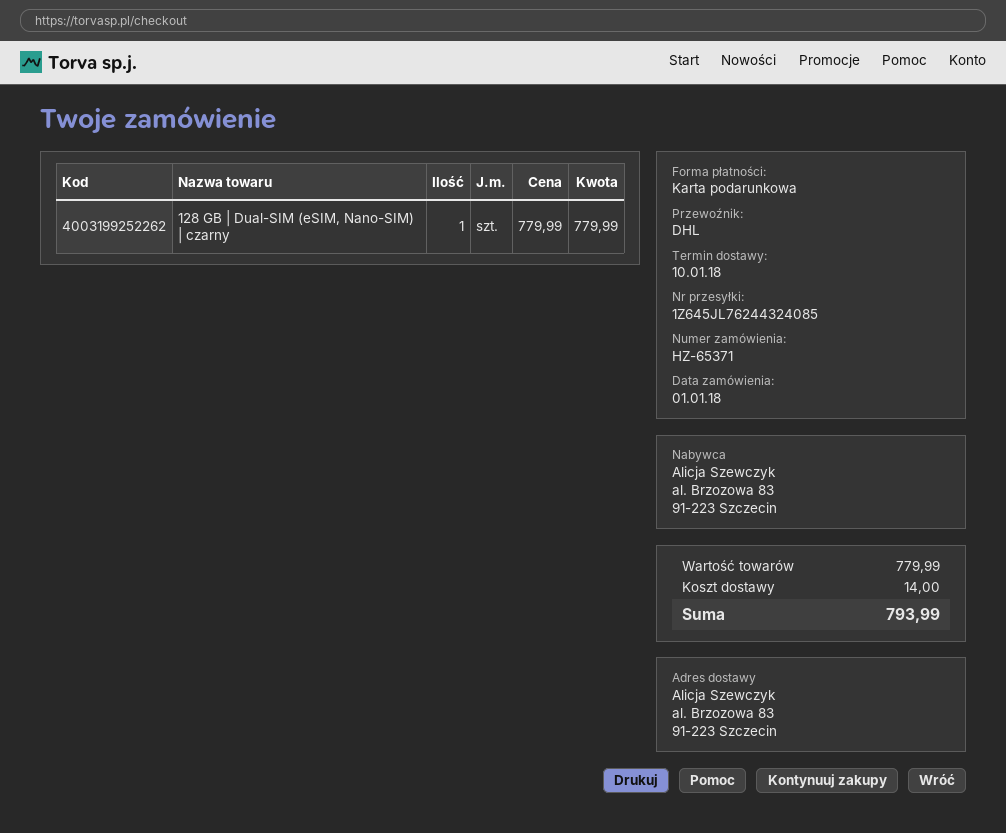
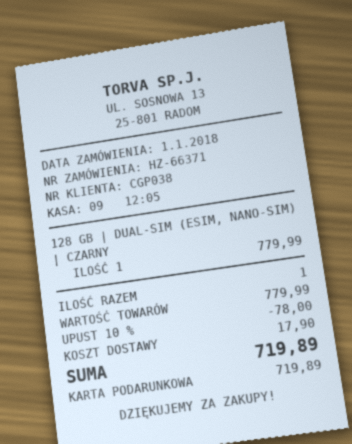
order number: HZ-65371 -> HZ-66371
discount: none -> 10% = 78.00
shipping: 14.00 -> 17.90
total: 793.99 -> 719.89

